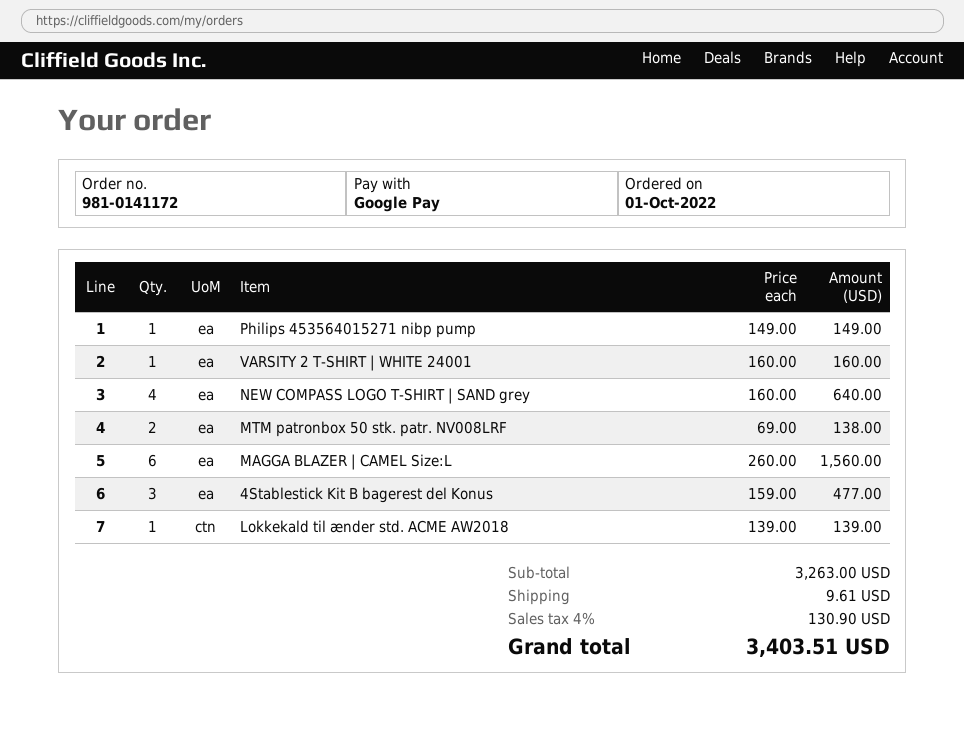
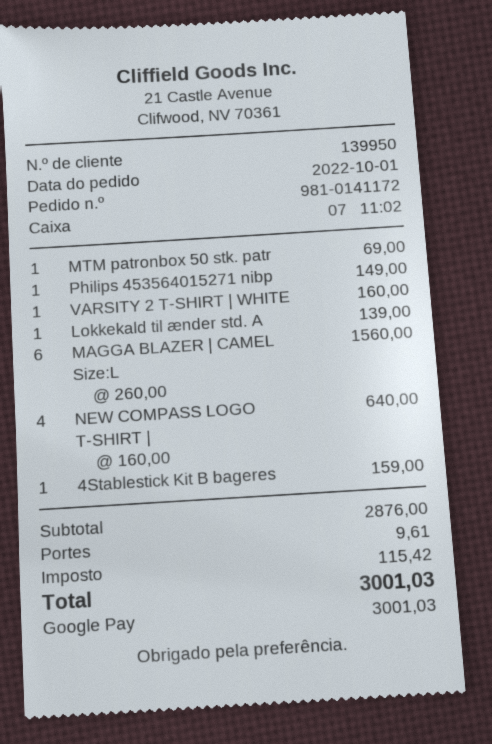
MTM patronbox 50 stk. patr. NV008LRF: 2 x 69.00 = 138.00 -> 1 x 69.00 = 69.00
4Stablestick Kit B bagerest del Konus: 3 x 159.00 = 477.00 -> 1 x 159.00 = 159.00
subtotal: 3263.00 -> 2876.00
tax: 130.90 -> 115.42
total: 3403.51 -> 3001.03

